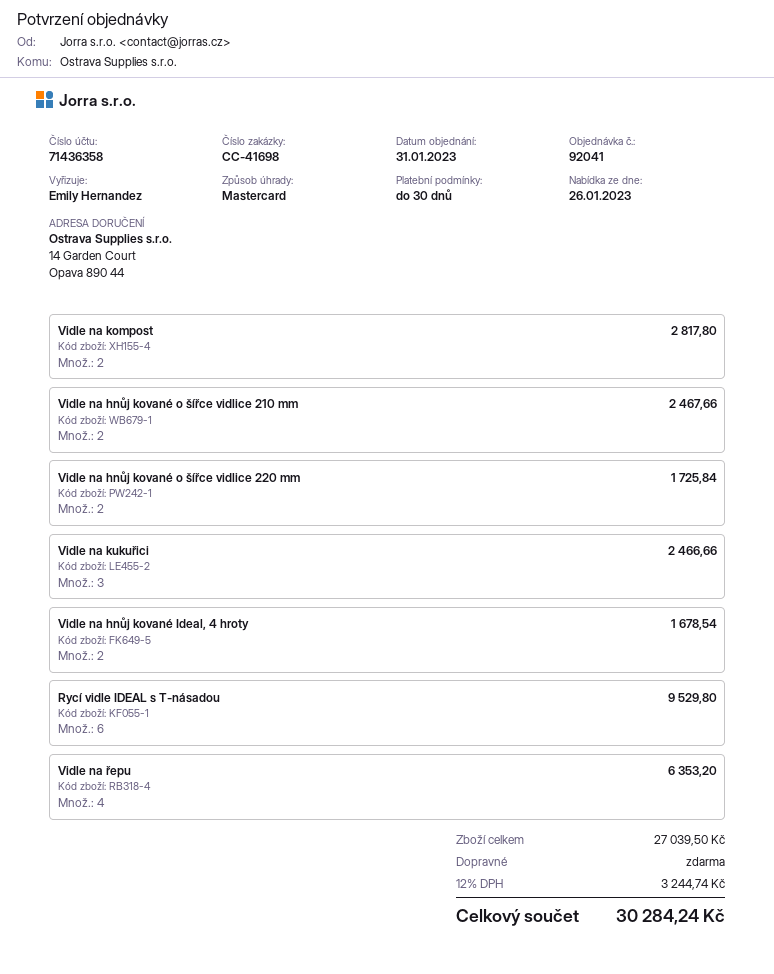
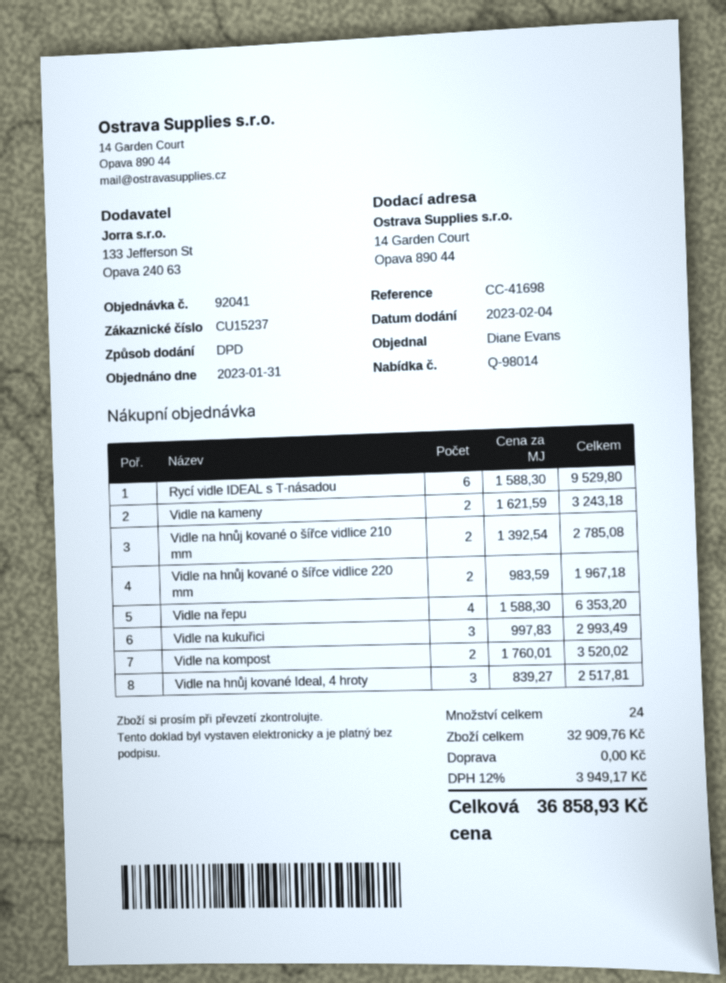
Vidle na kompost: 2 for 2817.80 -> 2 for 3520.02
Vidle na hnůj kované o šířce vidlice 210 mm: 2 for 2467.66 -> 2 for 2785.08
Vidle na hnůj kované o šířce vidlice 220 mm: 2 for 1725.84 -> 2 for 1967.18
Vidle na kukuřici: 3 for 2466.66 -> 3 for 2993.49
Vidle na hnůj kované Ideal, 4 hroty: 2 for 1678.54 -> 3 for 2517.81
Vidle na kameny: none -> 2 for 3243.18
subtotal: 27039.50 -> 32909.76
tax: 12% = 3244.74 -> 12% = 3949.17
total: 30284.24 -> 36858.93

